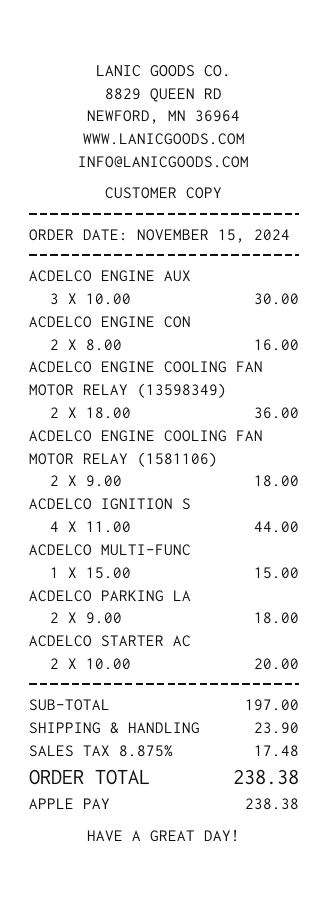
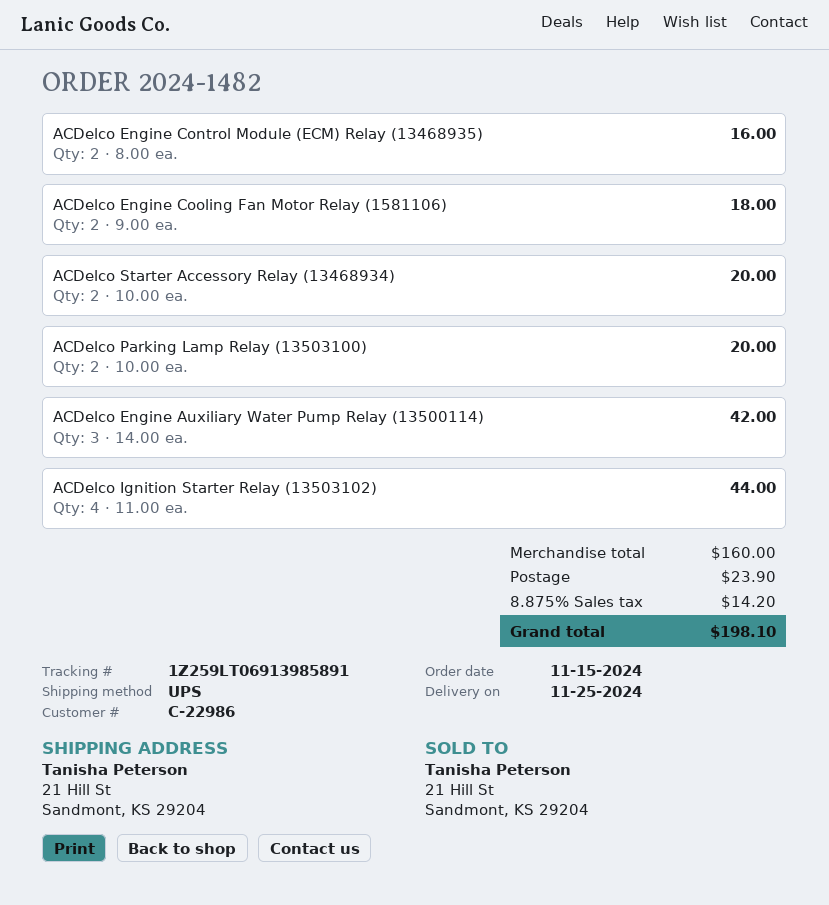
ACDELCO ENGINE AUX: 3 x 10.00 = 30.00 -> 3 x 14.00 = 42.00
ACDELCO ENGINE COOLING FAN MOTOR RELAY (13598349): 2 x 18.00 = 36.00 -> none
ACDELCO MULTI-FUNC: 1 x 15.00 = 15.00 -> none
ACDELCO PARKING LA: 2 x 9.00 = 18.00 -> 2 x 10.00 = 20.00
subtotal: 197.00 -> 160.00
tax: 8.875% = 17.48 -> 8.875% = 14.20
total: 238.38 -> 198.10

